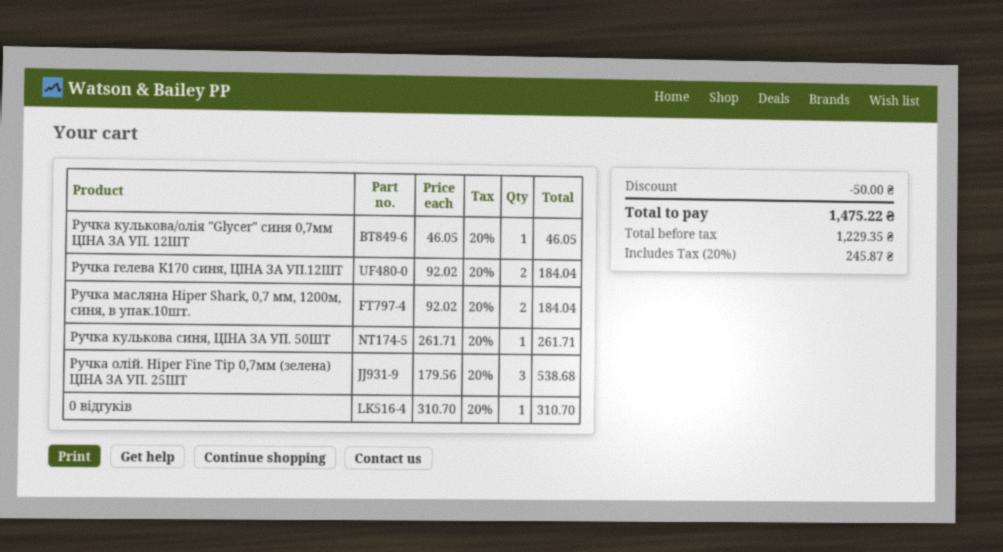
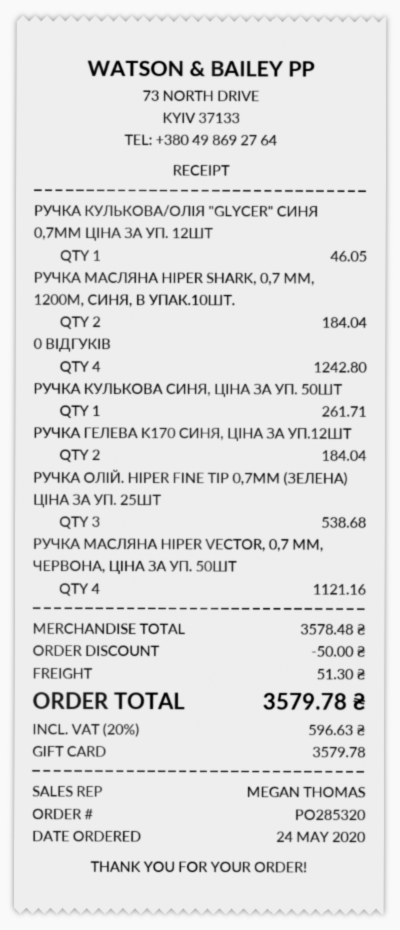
0 відгуків: 1 for 310.70 -> 4 for 1242.80
РУЧКА МАСЛЯНА HIPER VECTOR, 0,7 ММ, ЧЕРВОНА, ЦІНА ЗА УП. 50ШТ: none -> 4 for 1121.16
shipping: none -> 51.30
tax: 20% = 245.87 -> 20% = 596.63
total: 1475.22 -> 3579.78

